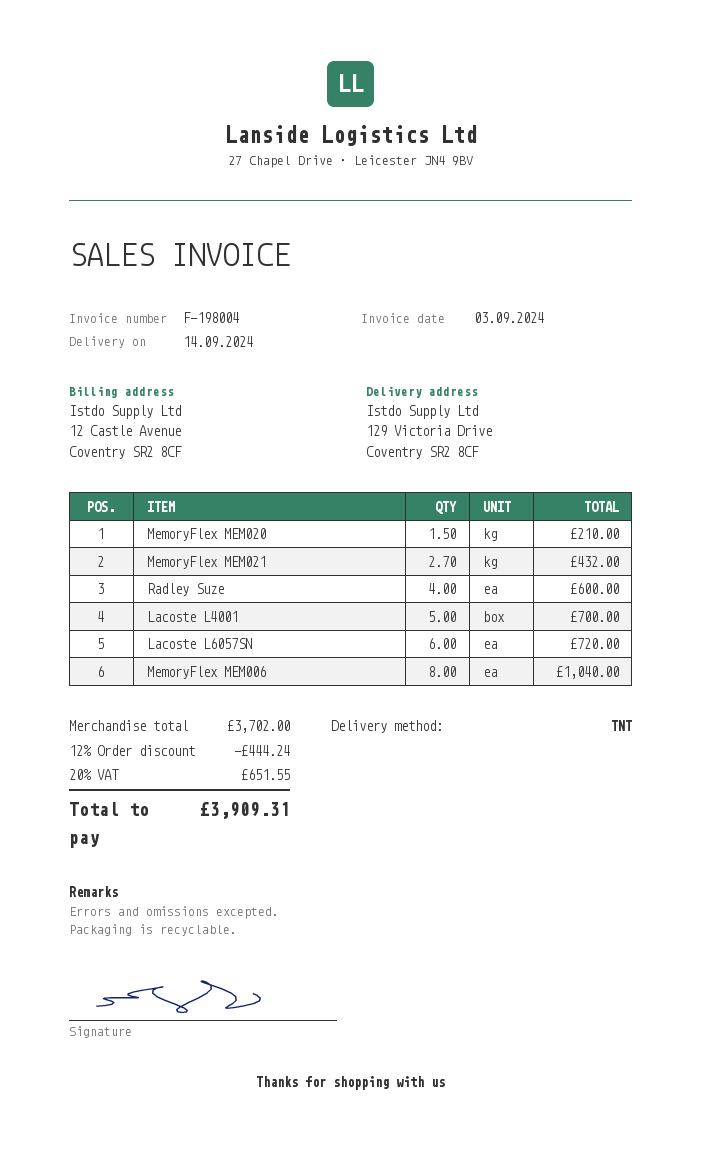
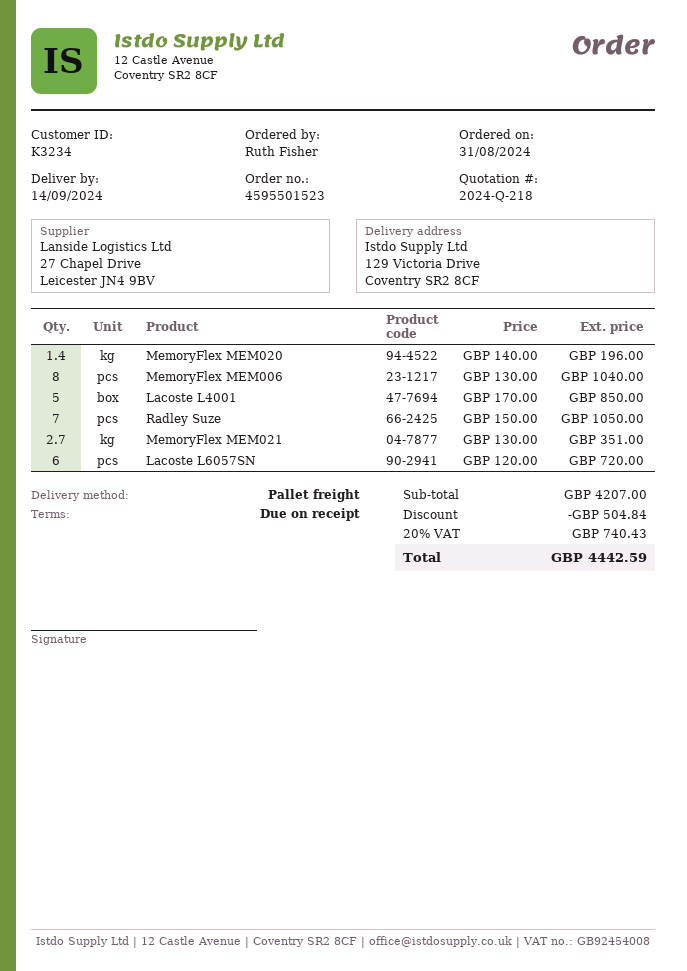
shipping method: TNT -> pallet freight
MemoryFlex MEM020: 1.5 for 210.00 -> 1.4 for 196.00
MemoryFlex MEM021: 2.7 for 432.00 -> 2.7 for 351.00
Radley Suze: 4 for 600.00 -> 7 for 1050.00
Lacoste L4001: 5 for 700.00 -> 5 for 850.00
subtotal: 3702.00 -> 4207.00
discount: 444.24 -> 504.84
tax: 20% = 651.55 -> 20% = 740.43
total: 3909.31 -> 4442.59

